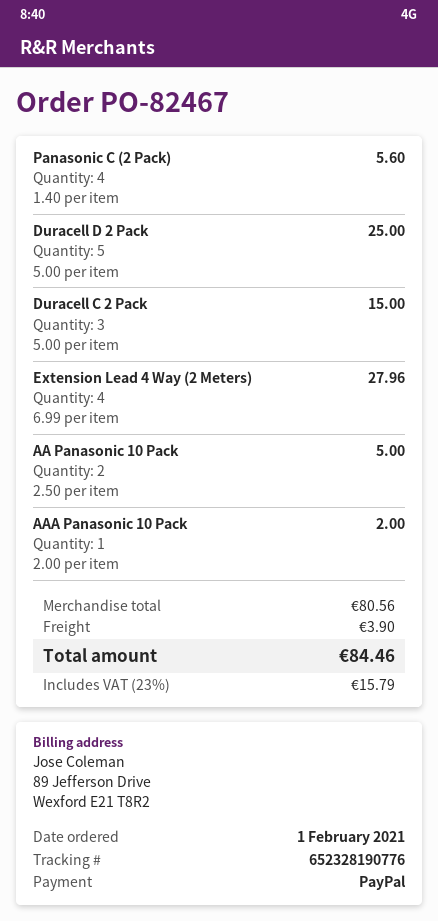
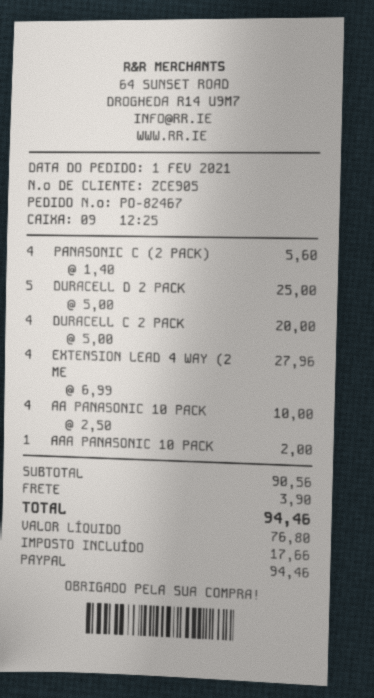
Duracell C 2 Pack: 3 x 5.00 = 15.00 -> 4 x 5.00 = 20.00
AA Panasonic 10 Pack: 2 x 2.50 = 5.00 -> 4 x 2.50 = 10.00
subtotal: 80.56 -> 90.56
tax: 15.79 -> 17.66
total: 84.46 -> 94.46

